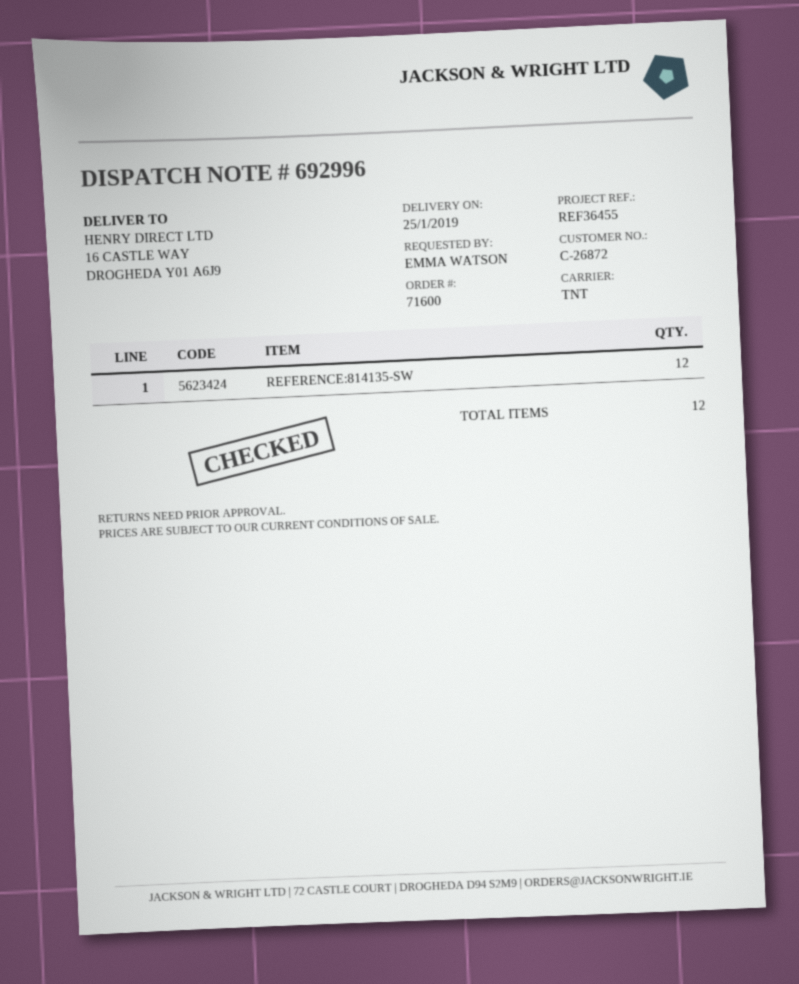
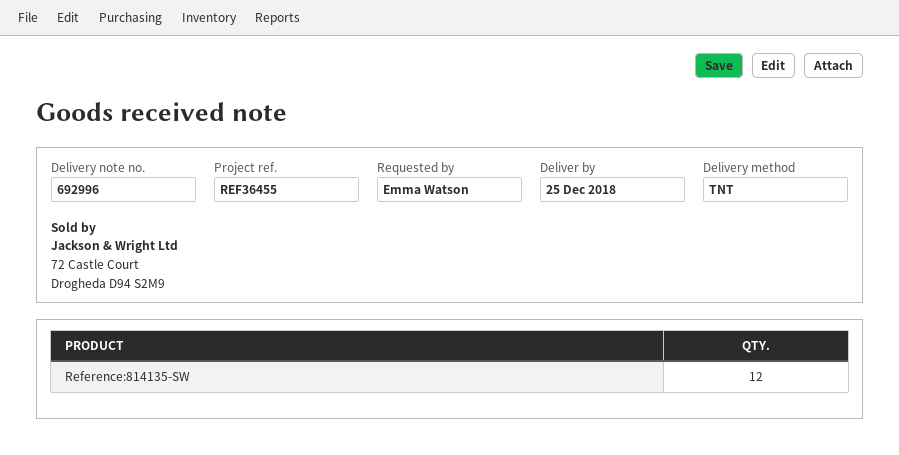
delivery date: 2019-01-25 -> 2018-12-25

